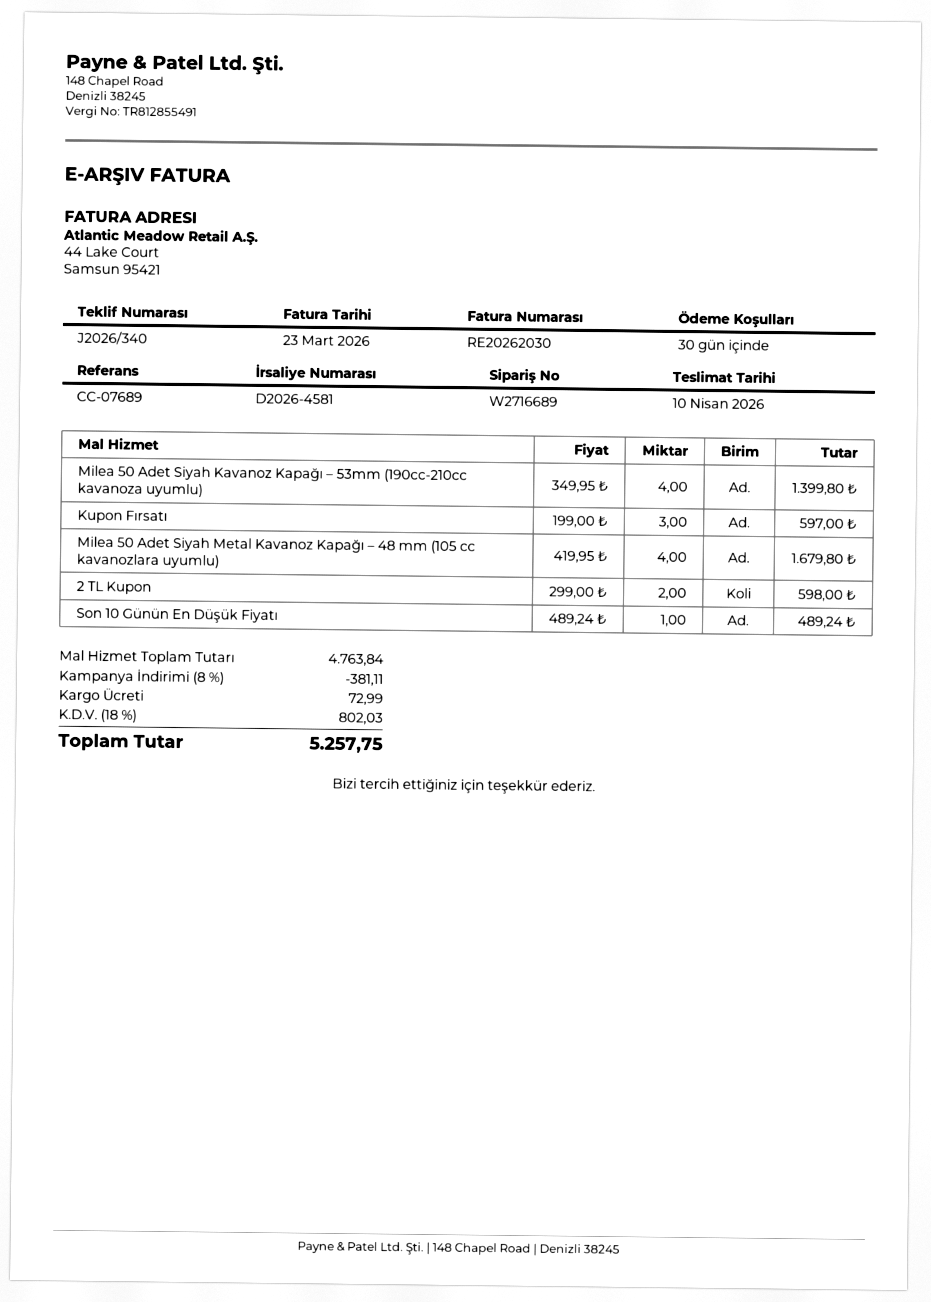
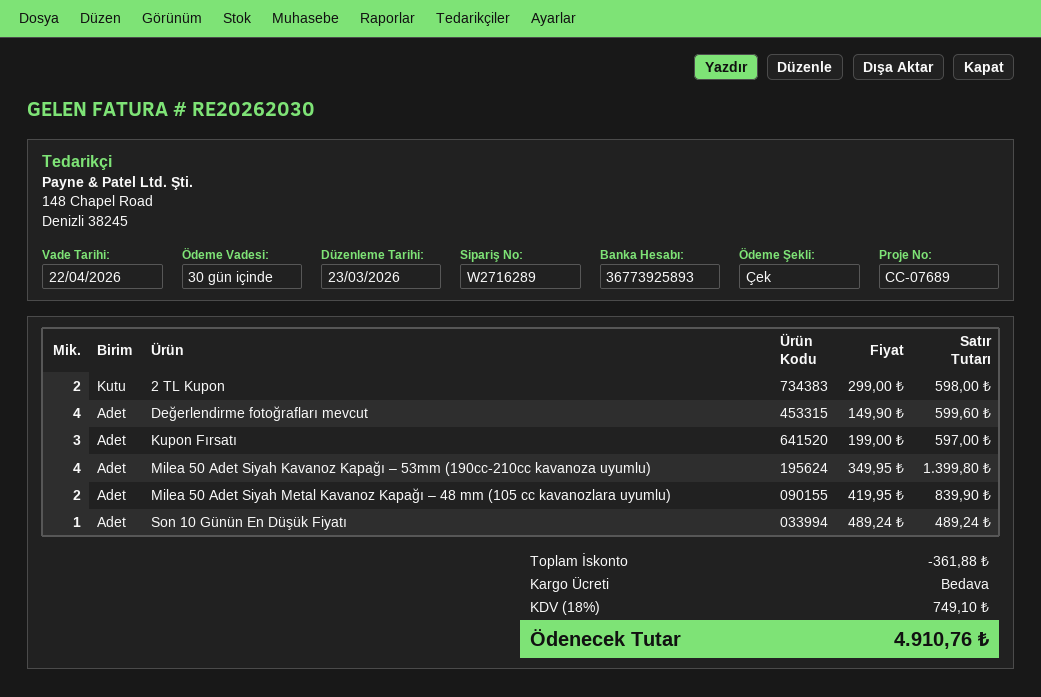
order number: W2716689 -> W2716289
Milea 50 Adet Siyah Metal Kavanoz Kapağı – 48 mm (105 cc kavanozlara uyumlu): 4 x 419.95 = 1679.80 -> 2 x 419.95 = 839.90
Değerlendirme fotoğrafları mevcut: none -> 4 x 149.90 = 599.60
discount: 381.11 -> 361.88
shipping: 72.99 -> 0.00
tax: 18% = 802.03 -> 18% = 749.10
total: 5257.75 -> 4910.76

